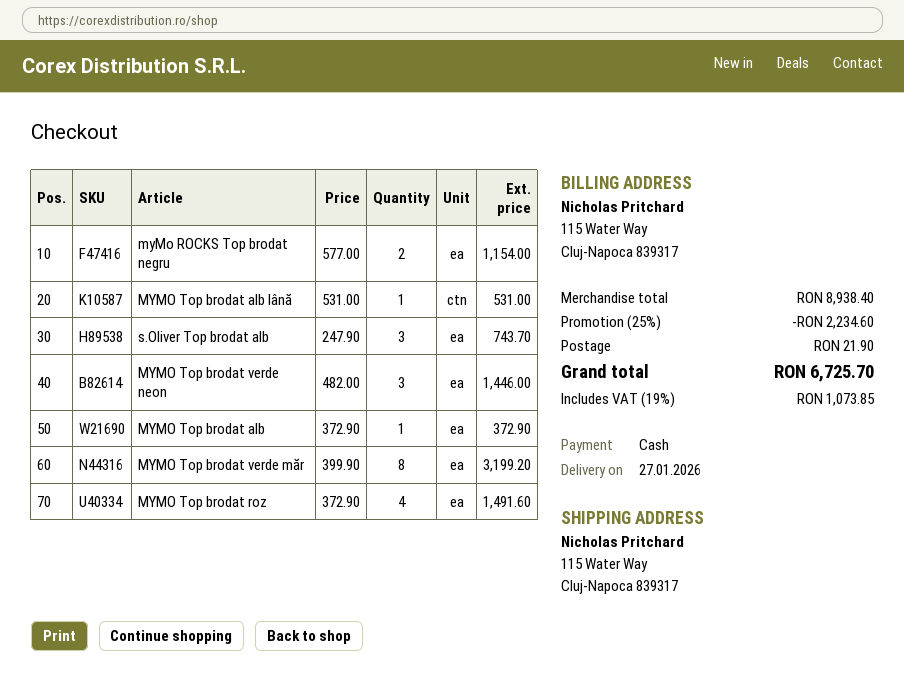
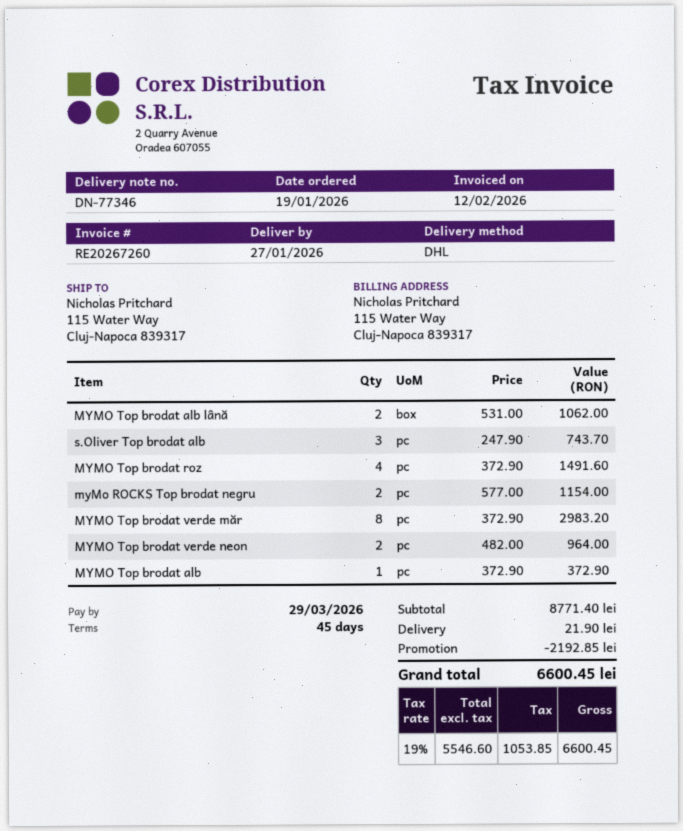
MYMO Top brodat alb lână: 1 x 531.00 = 531.00 -> 2 x 531.00 = 1062.00
MYMO Top brodat verde neon: 3 x 482.00 = 1446.00 -> 2 x 482.00 = 964.00
MYMO Top brodat verde măr: 8 x 399.90 = 3199.20 -> 8 x 372.90 = 2983.20
subtotal: 8938.40 -> 8771.40
discount: 2234.60 -> 2192.85
tax: 19% = 1073.85 -> 19% = 1053.85
total: 6725.70 -> 6600.45

